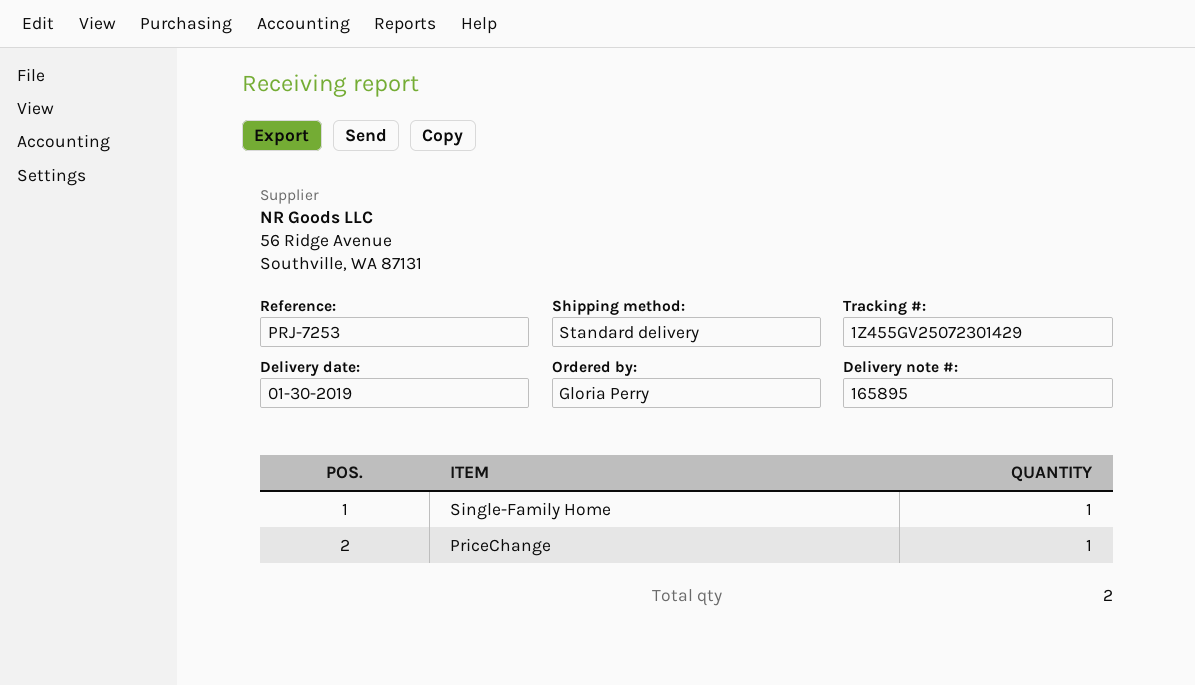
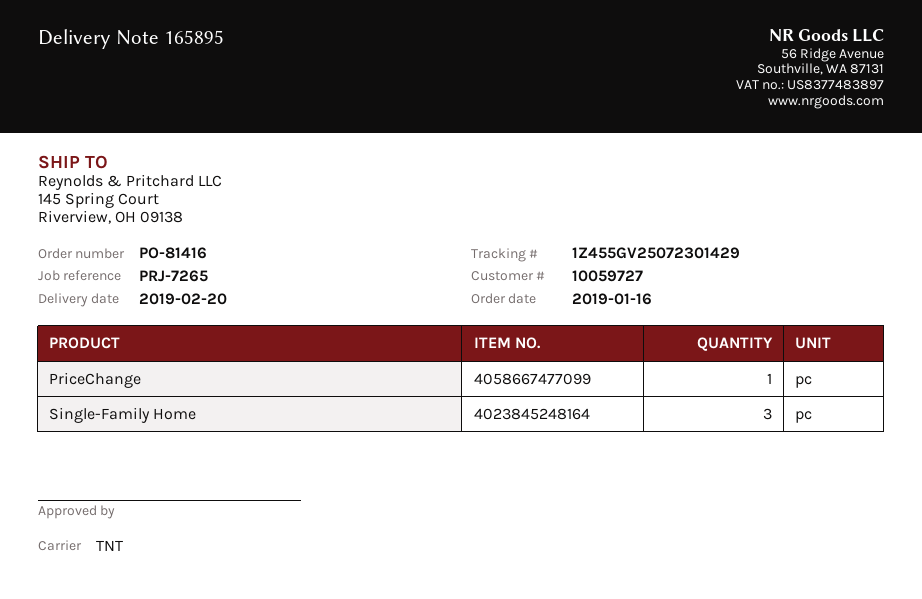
delivery date: 2019-01-30 -> 2019-02-20
reference: PRJ-7253 -> PRJ-7265
shipping method: standard -> TNT
Single-Family Home: 1 -> 3

